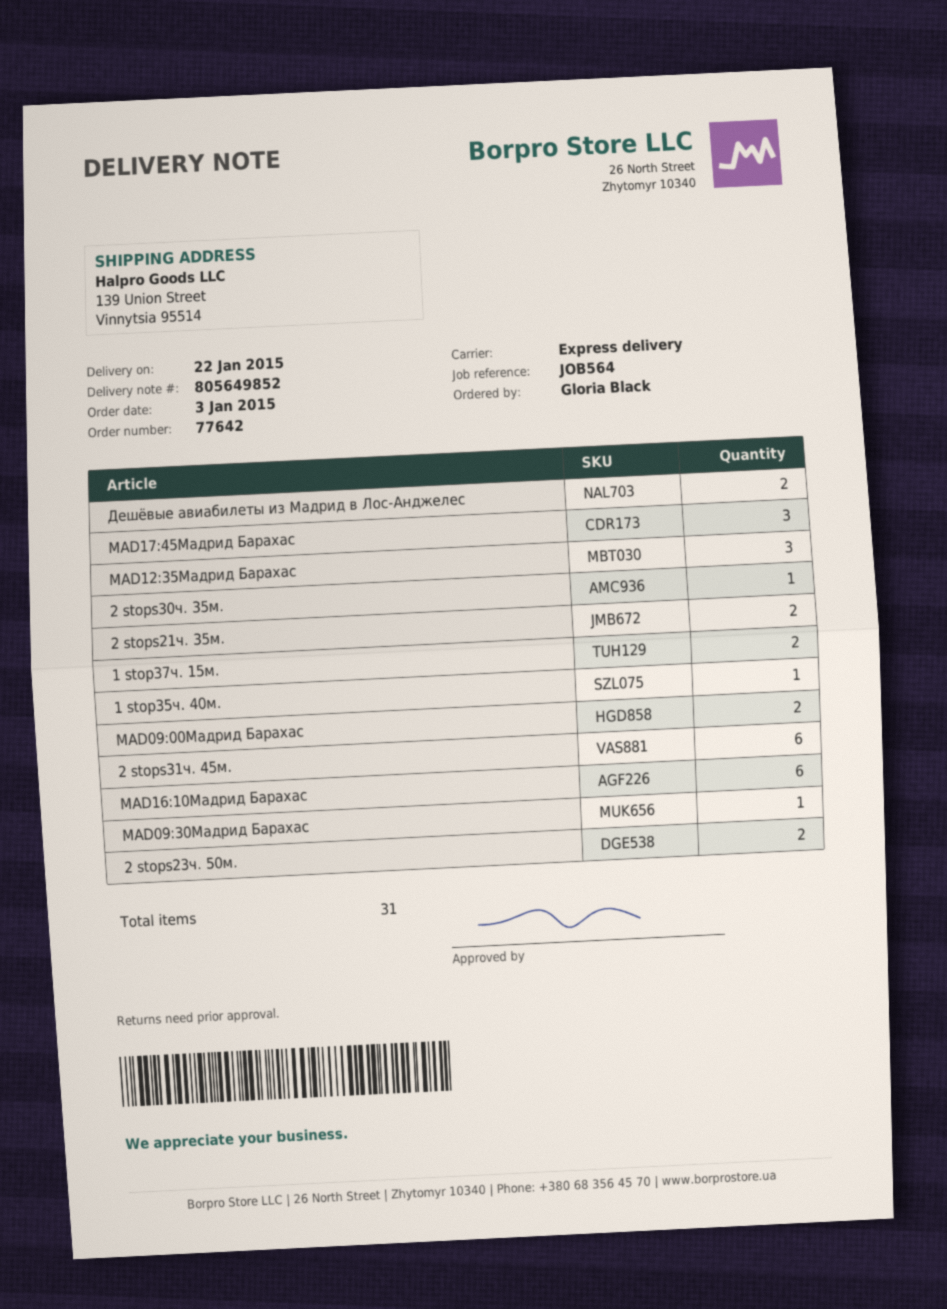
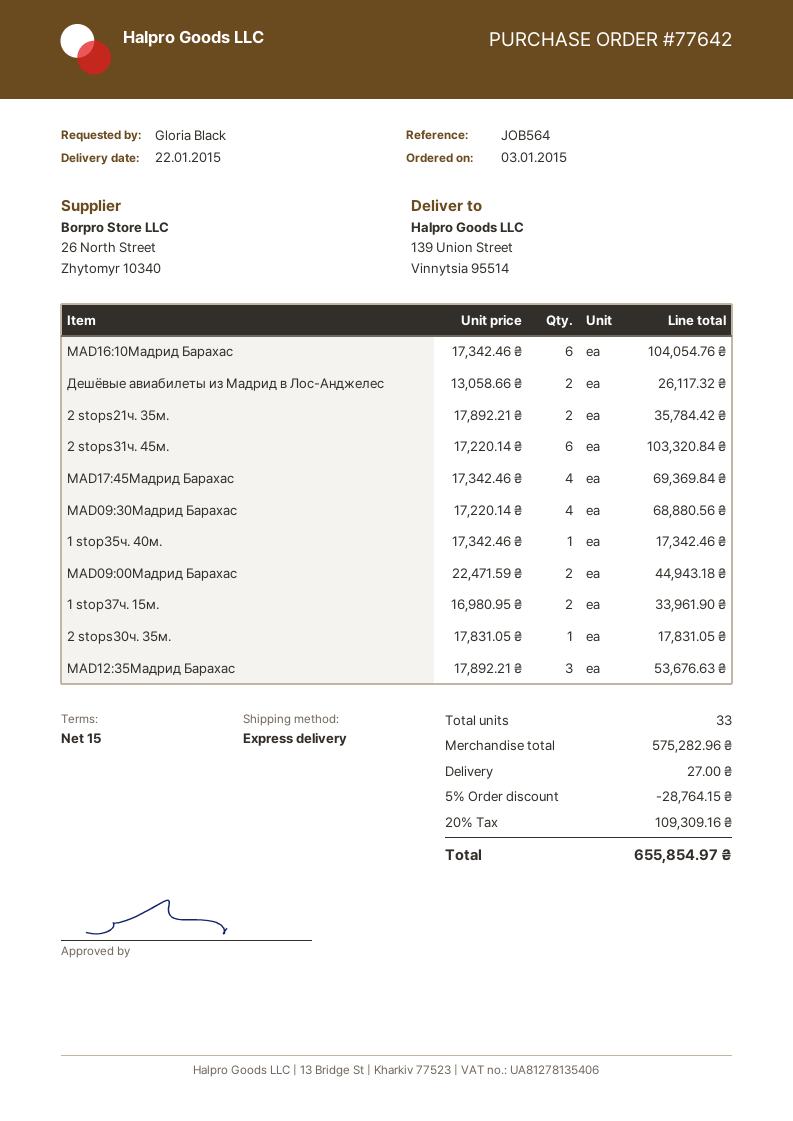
MAD17:45Мадрид Барахас: 3 -> 4
MAD09:30Мадрид Барахас: 1 -> 4
2 stops23ч. 50м.: 2 -> none
total quantity: 31 -> 33

